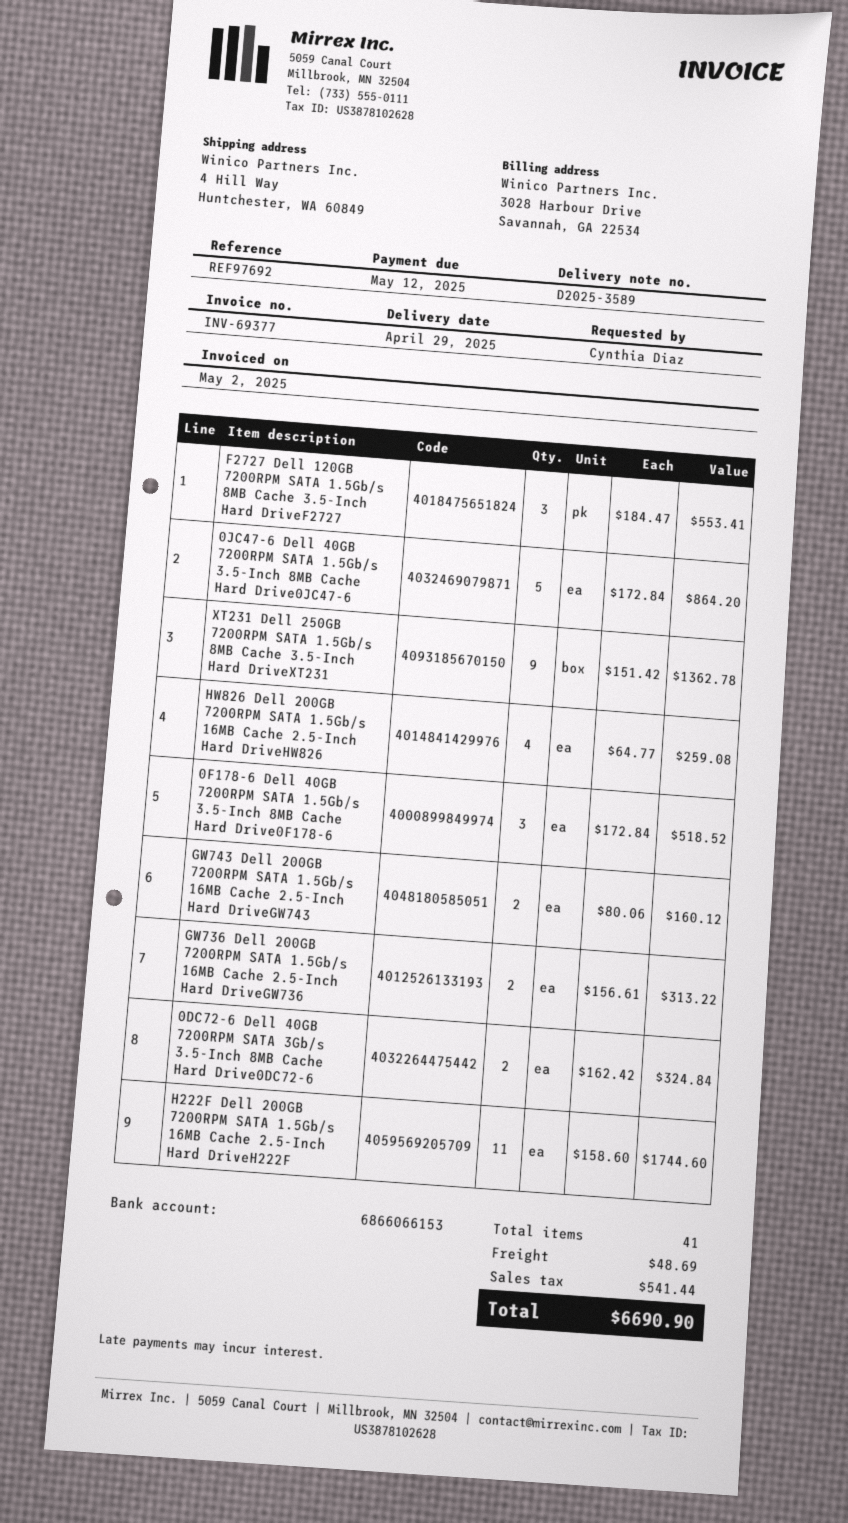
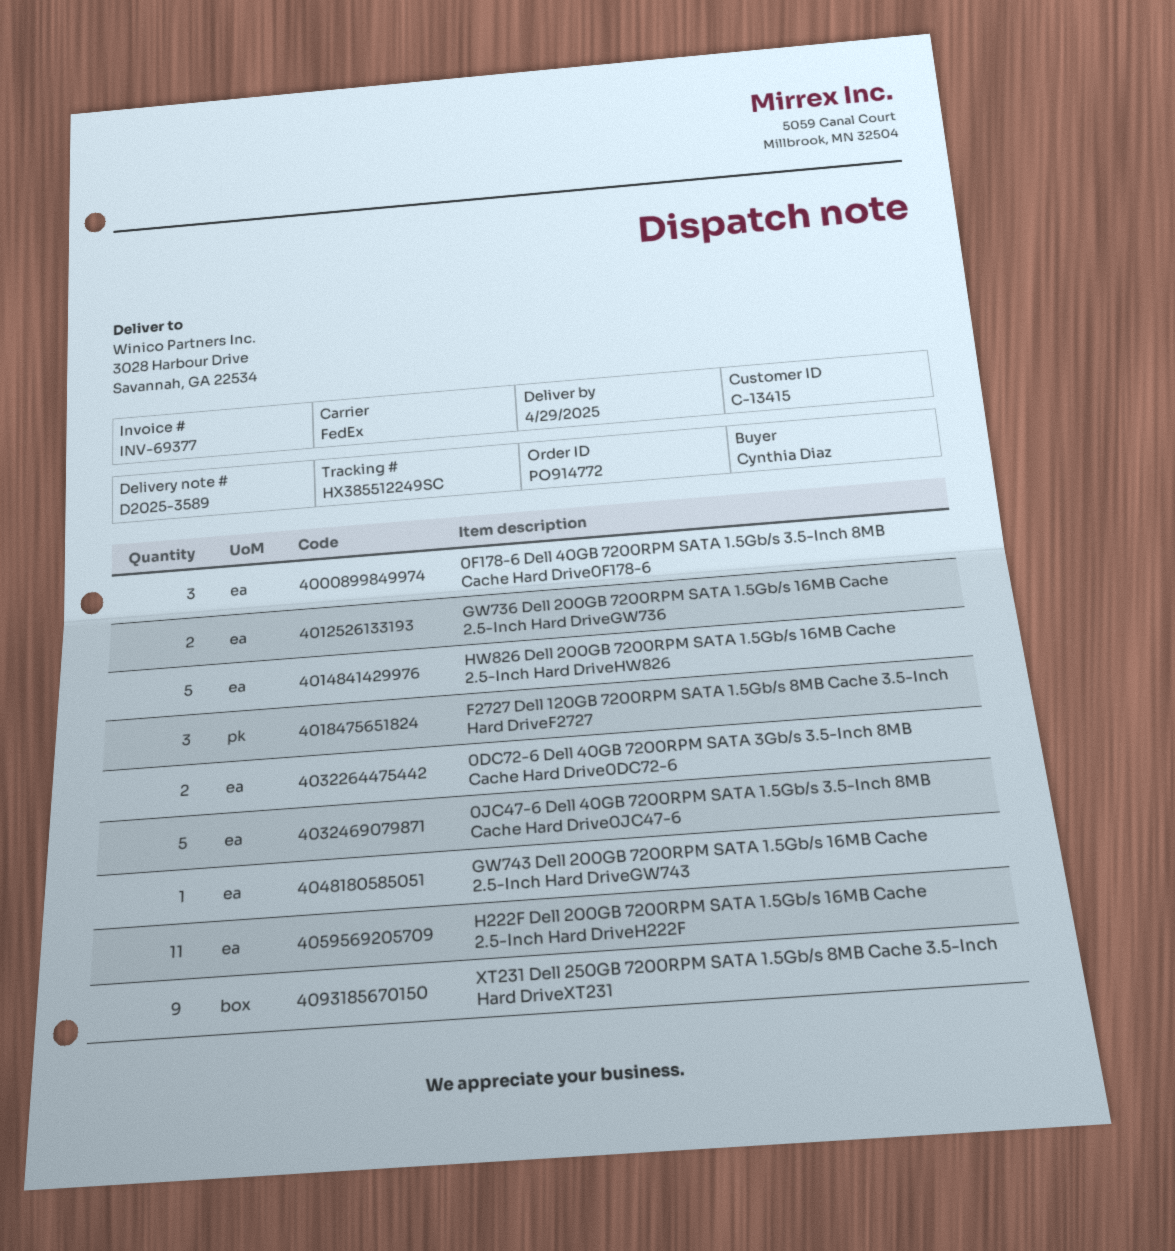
ship to: 4 Hill Way, Huntchester, WA 60849 -> 3028 Harbour Drive, Savannah, GA 22534
HW826 Dell 200GB 7200RPM SATA 1.5Gb/s 16MB Cache 2.5-Inch Hard DriveHW826: 4 -> 5
GW743 Dell 200GB 7200RPM SATA 1.5Gb/s 16MB Cache 2.5-Inch Hard DriveGW743: 2 -> 1

